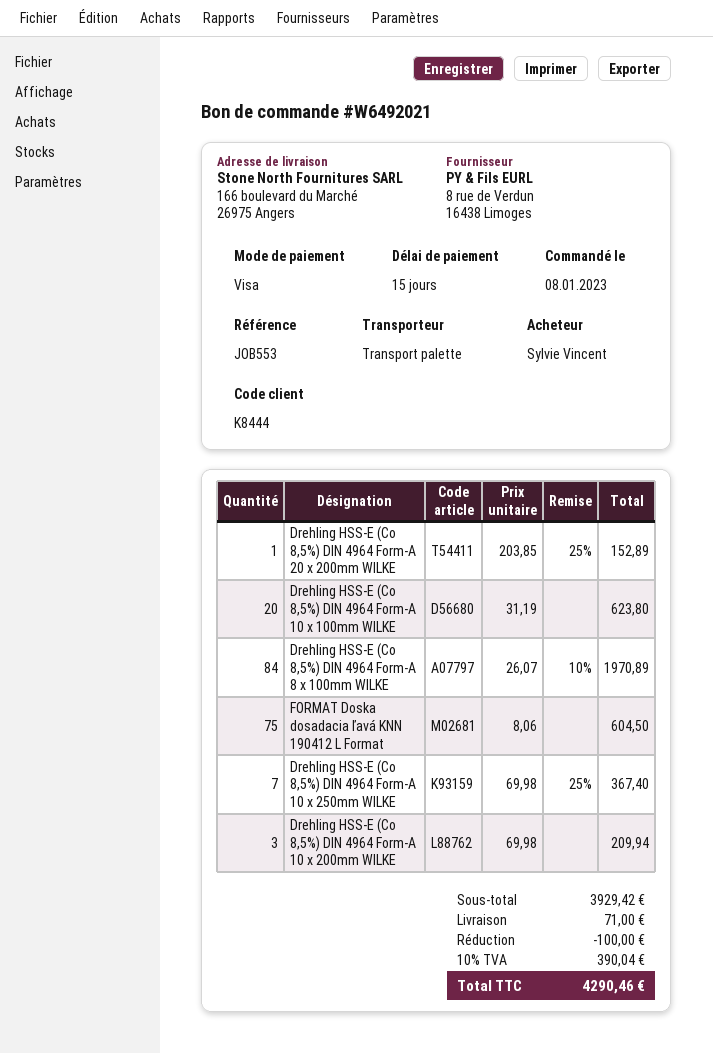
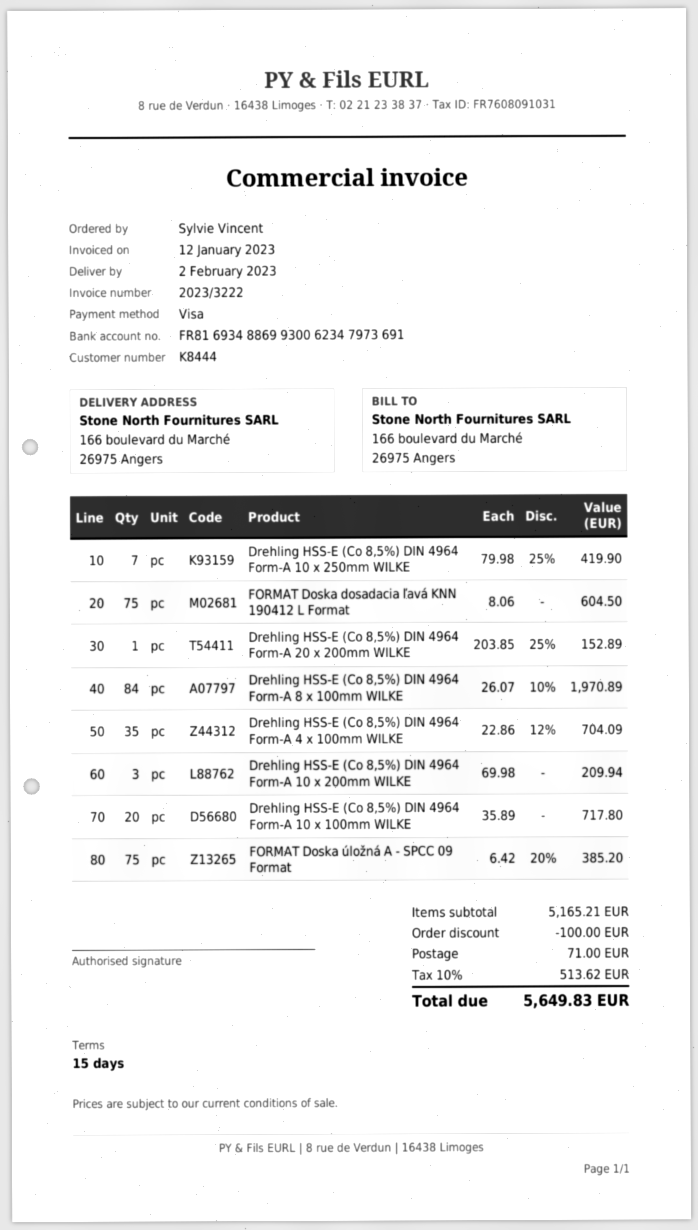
Drehling HSS-E (Co 8,5%) DIN 4964 Form-A 10 x 100mm WILKE: 20 x 31.19 = 623.80 -> 20 x 35.89 = 717.80
Drehling HSS-E (Co 8,5%) DIN 4964 Form-A 10 x 250mm WILKE: 7 x 69.98 - 25% = 367.40 -> 7 x 79.98 - 25% = 419.90
Drehling HSS-E (Co 8,5%) DIN 4964 Form-A 4 x 100mm WILKE: none -> 35 x 22.86 - 12% = 704.09
FORMAT Doska úložná A - SPCC 09 Format: none -> 75 x 6.42 - 20% = 385.20
subtotal: 3929.42 -> 5165.21
tax: 10% = 390.04 -> 10% = 513.62
total: 4290.46 -> 5649.83

